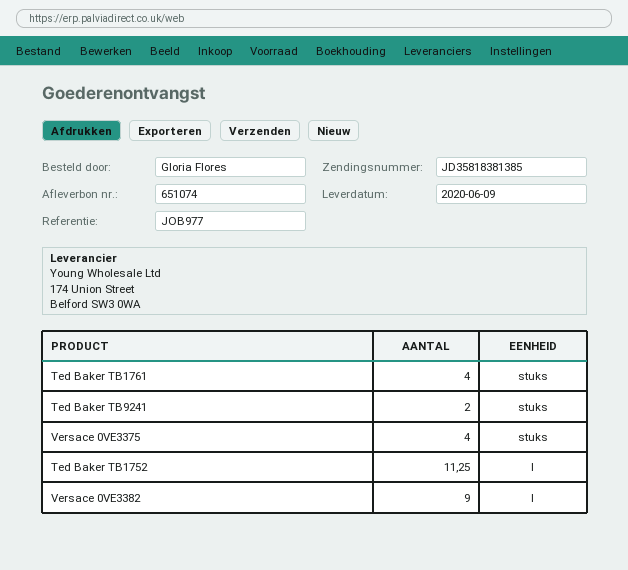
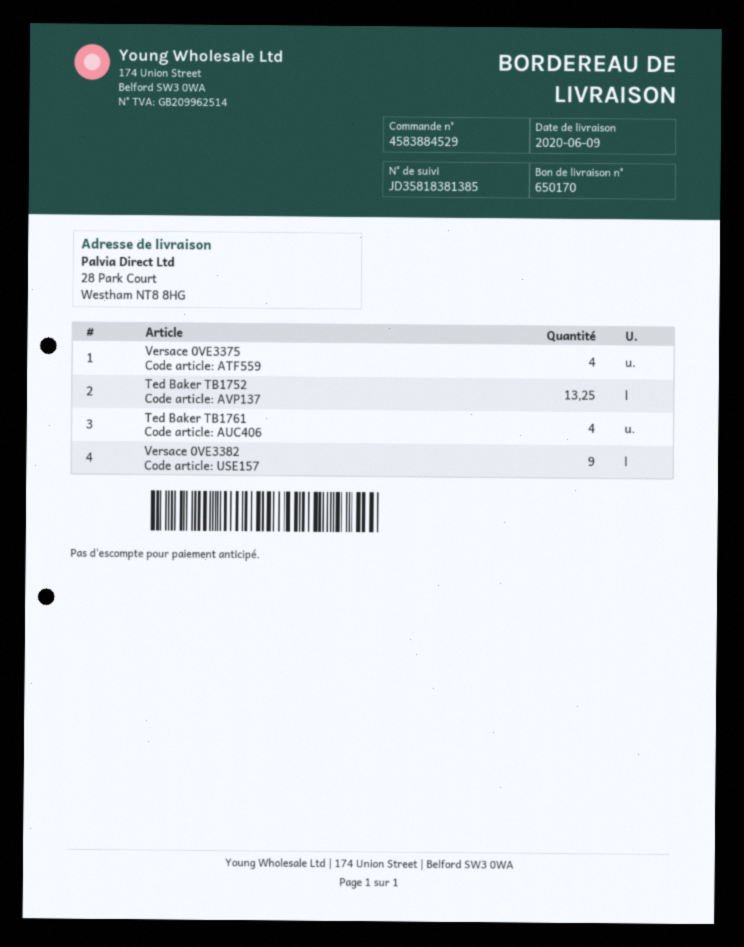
delivery note number: 651074 -> 650170
Ted Baker TB9241: 2 -> none
Ted Baker TB1752: 11.25 -> 13.25

